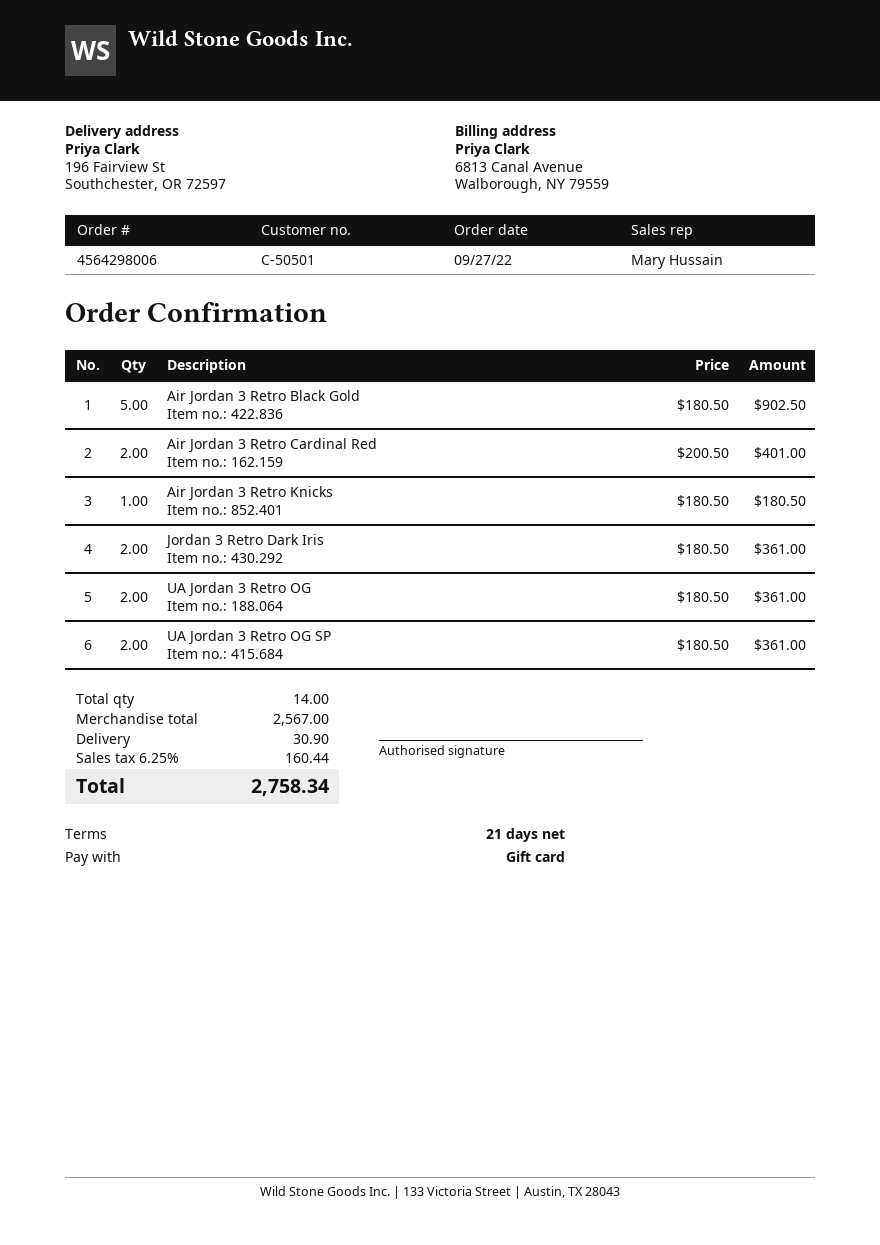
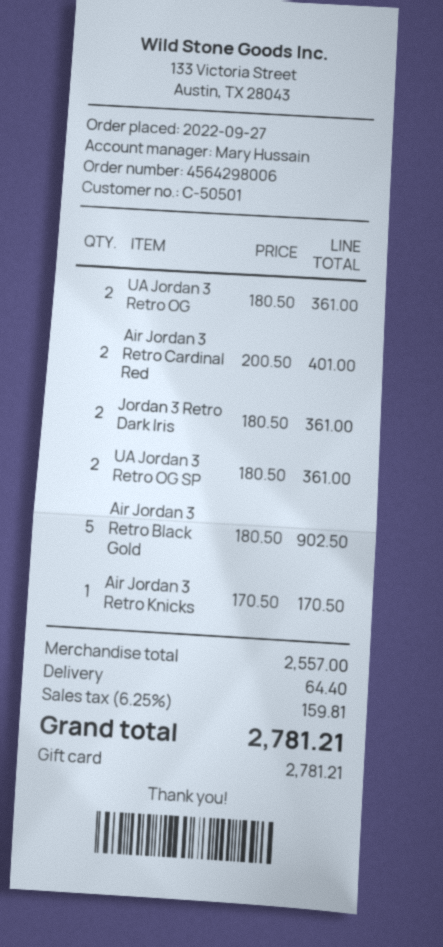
Air Jordan 3 Retro Knicks: 1 x 180.50 = 180.50 -> 1 x 170.50 = 170.50
subtotal: 2567.00 -> 2557.00
shipping: 30.90 -> 64.40
tax: 6.25% = 160.44 -> 6.25% = 159.81
total: 2758.34 -> 2781.21

